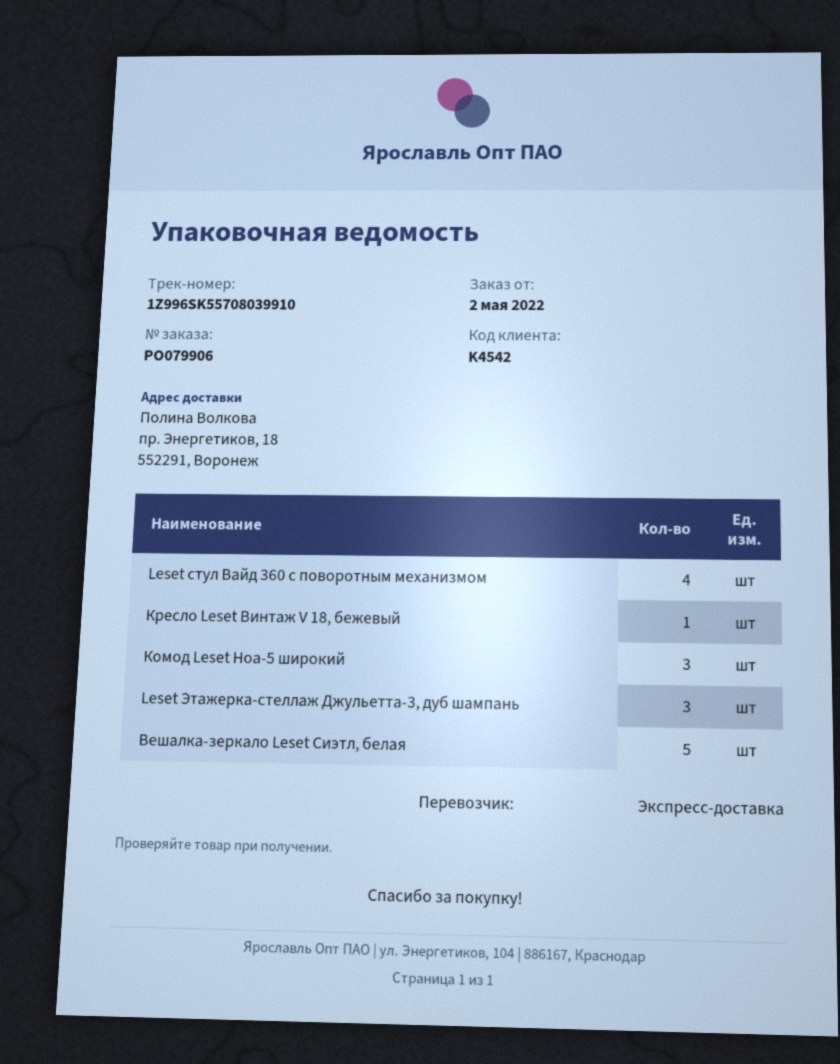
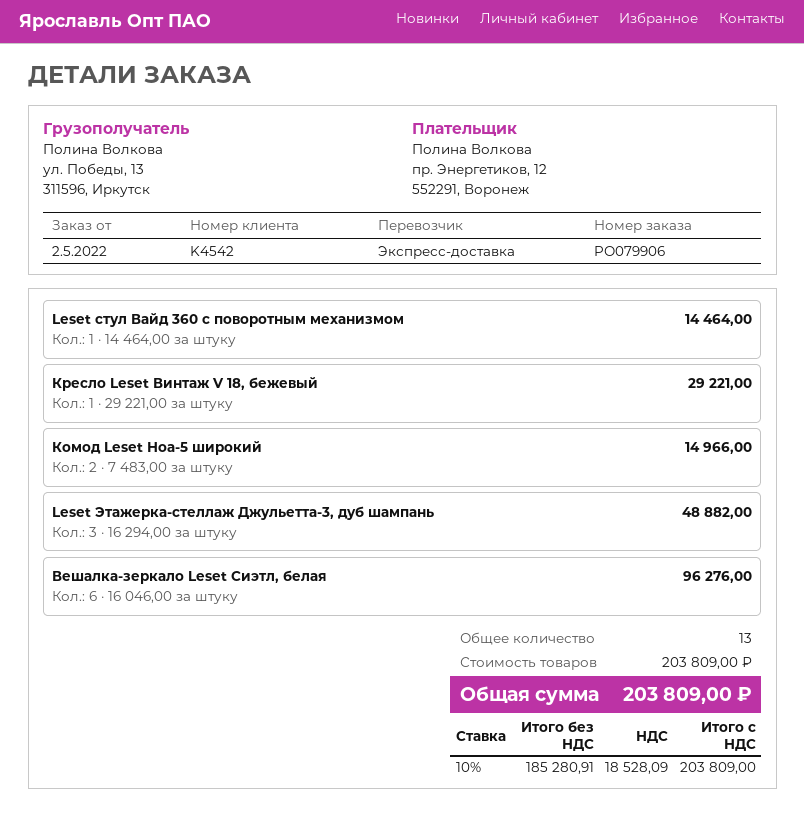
ship to: пр. Энергетиков, 18, 552291, Воронеж -> ул. Победы, 13, 311596, Иркутск
Leset стул Вайд 360 с поворотным механизмом: 4 -> 1
Комод Leset Ноа-5 широкий: 3 -> 2
Вешалка-зеркало Leset Сиэтл, белая: 5 -> 6

